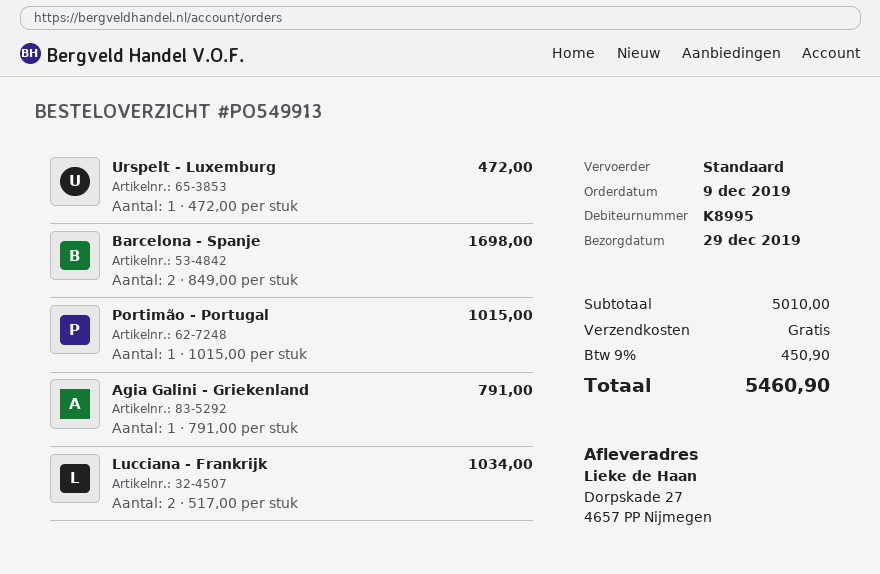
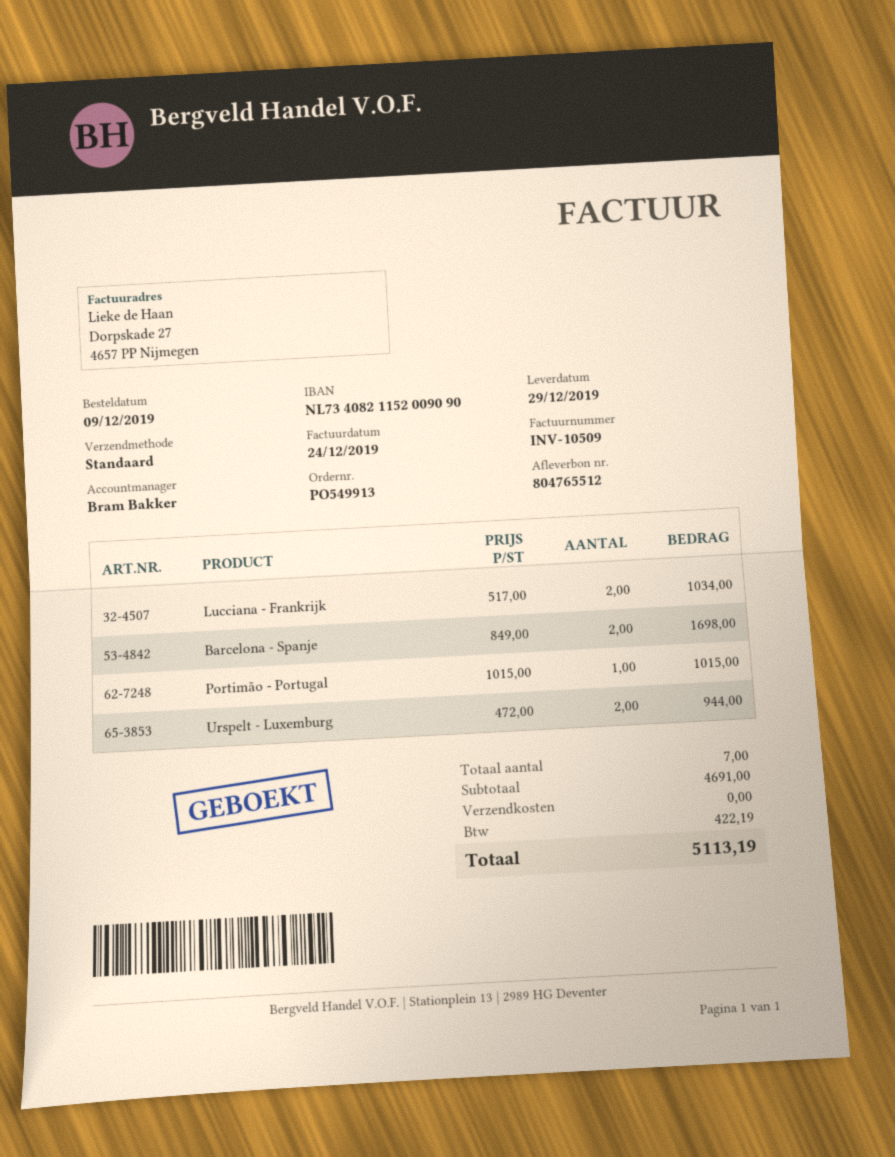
Urspelt - Luxemburg: 1 x 472.00 = 472.00 -> 2 x 472.00 = 944.00
Agia Galini - Griekenland: 1 x 791.00 = 791.00 -> none
subtotal: 5010.00 -> 4691.00
tax: 450.90 -> 422.19
total: 5460.90 -> 5113.19

